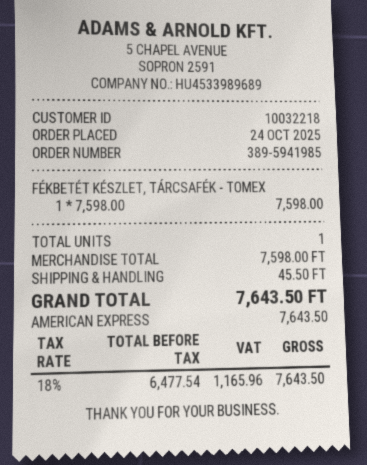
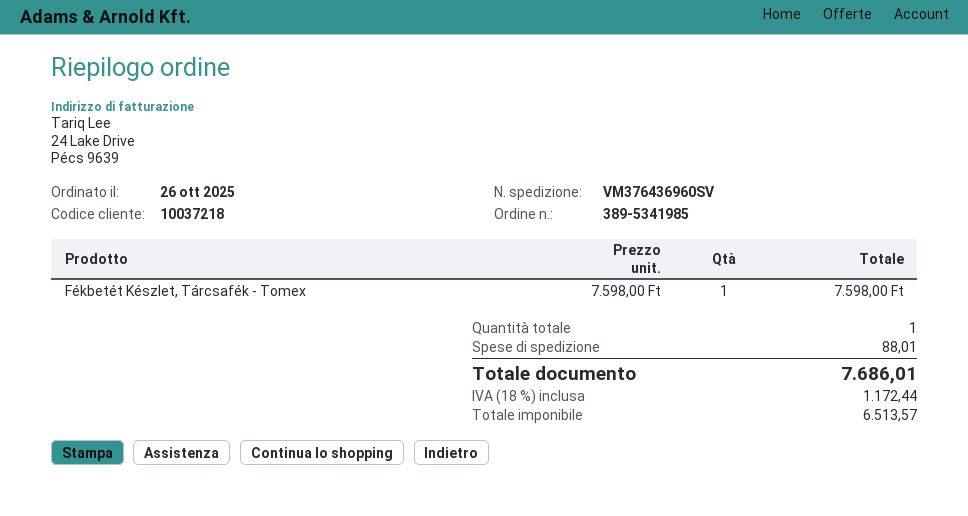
order number: 389-5941985 -> 389-5341985
order date: 2025-10-24 -> 2025-10-26
customer number: 10032218 -> 10037218
shipping: 45.50 -> 88.01
net: 6477.54 -> 6513.57
tax: 18% = 1165.96 -> 18% = 1172.44
total: 7643.50 -> 7686.01

